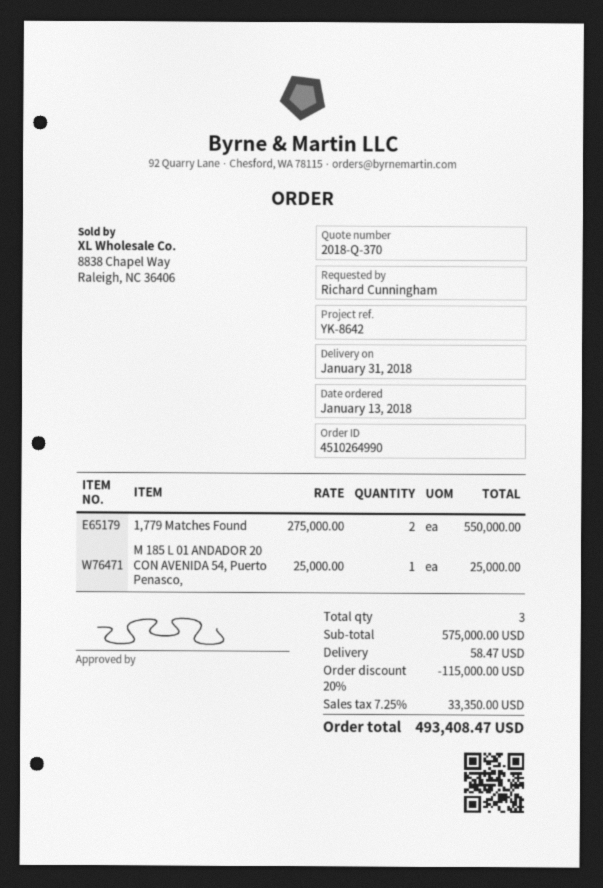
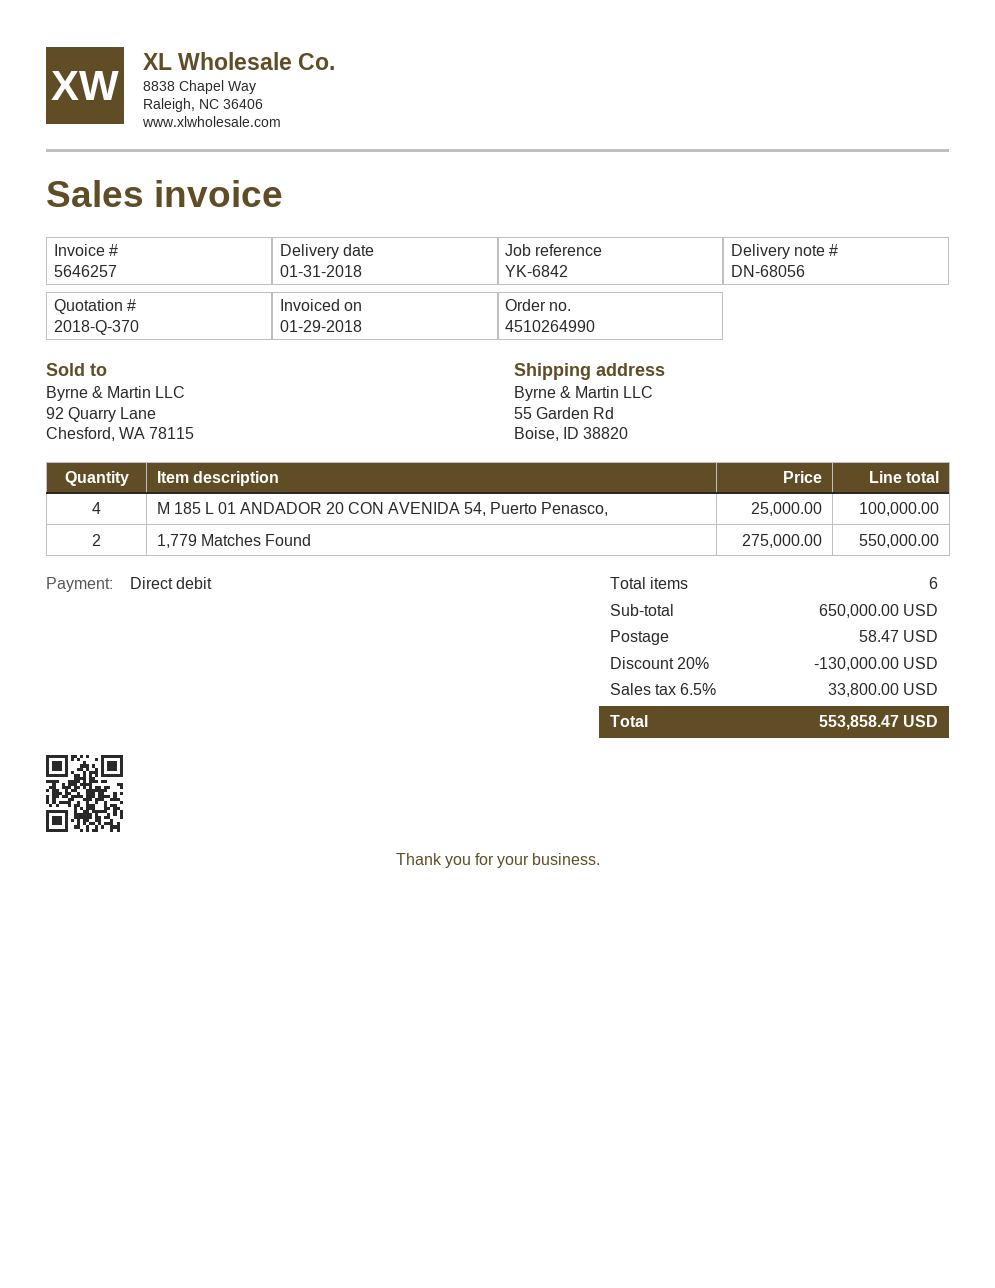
reference: YK-8642 -> YK-6842
M 185 L 01 ANDADOR 20 CON AVENIDA 54, Puerto Penasco,: 1 x 25000.00 = 25000.00 -> 4 x 25000.00 = 100000.00
total quantity: 3 -> 6
subtotal: 575000.00 -> 650000.00
discount: 20% = 115000.00 -> 20% = 130000.00
tax: 7.25% = 33350.00 -> 6.5% = 33800.00
total: 493408.47 -> 553858.47

